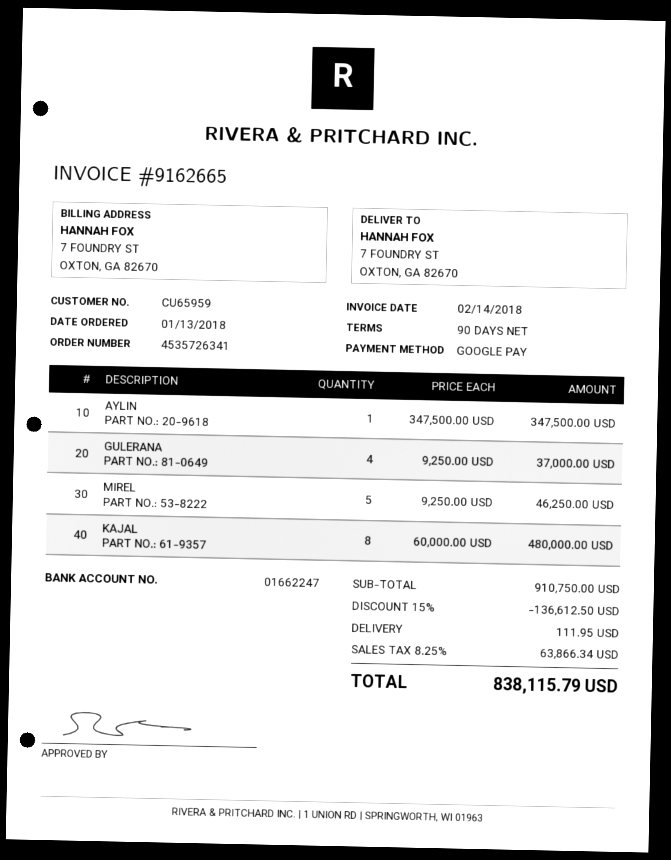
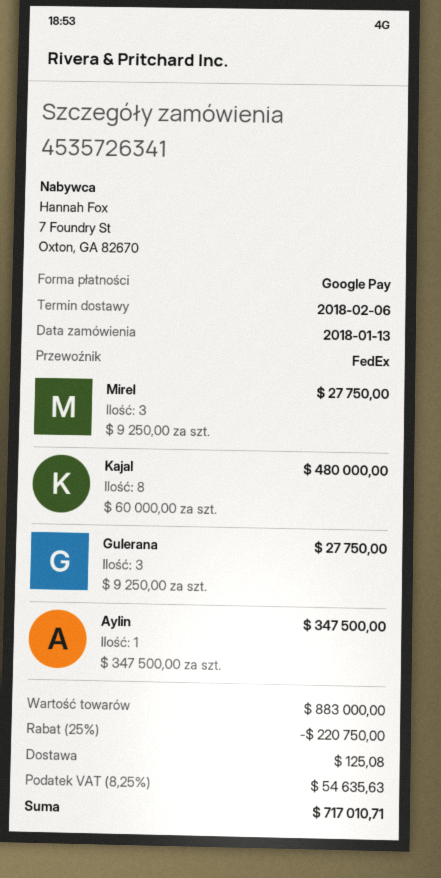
GULERANA: 4 x 9250.00 = 37000.00 -> 3 x 9250.00 = 27750.00
MIREL: 5 x 9250.00 = 46250.00 -> 3 x 9250.00 = 27750.00
subtotal: 910750.00 -> 883000.00
discount: 15% = 136612.50 -> 25% = 220750.00
shipping: 111.95 -> 125.08
tax: 8.25% = 63866.34 -> 8.25% = 54635.63
total: 838115.79 -> 717010.71

